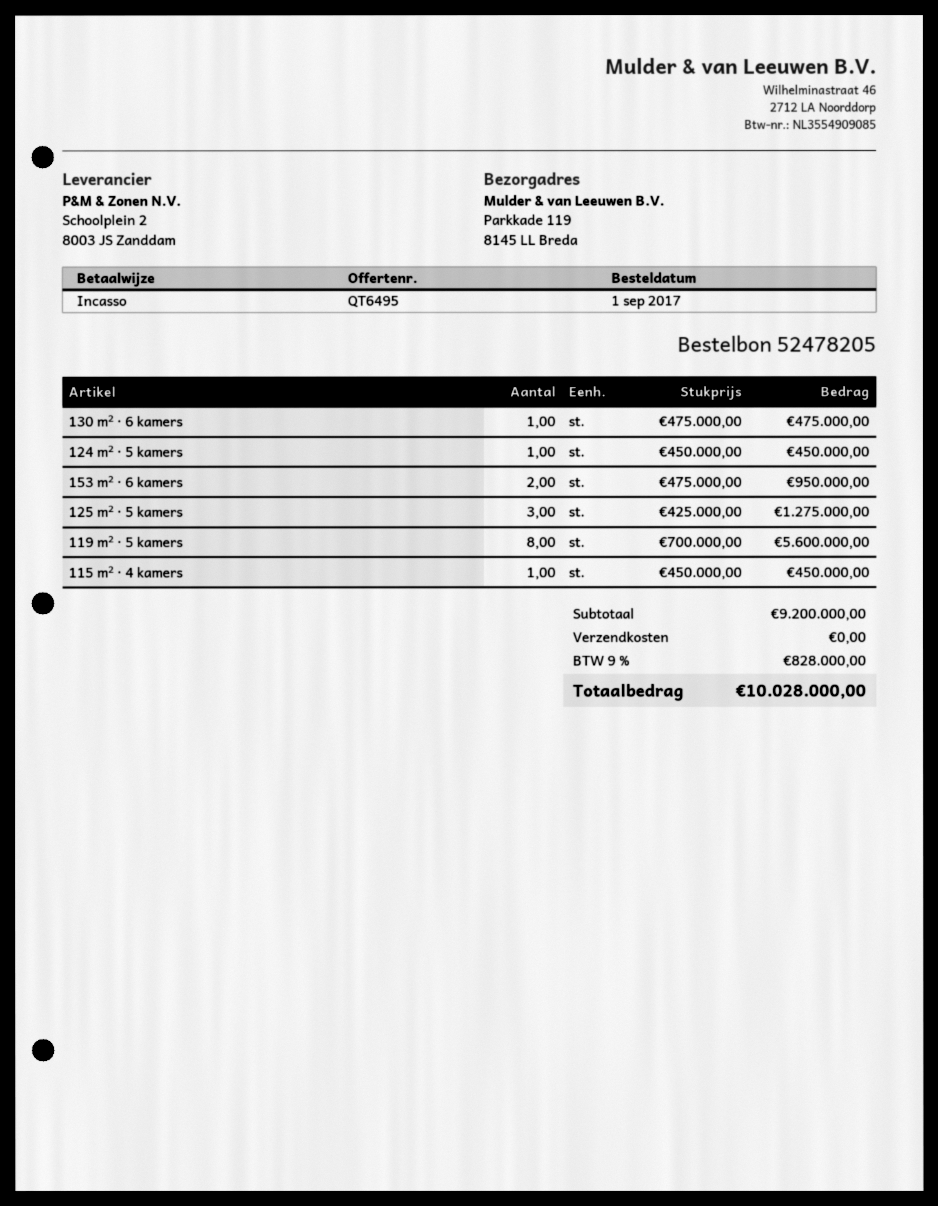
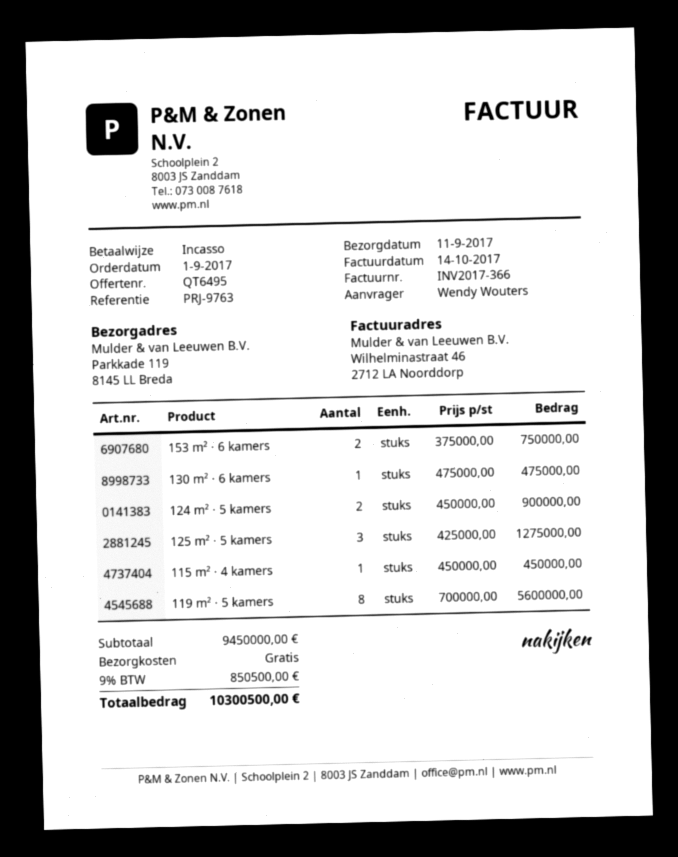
124 m² · 5 kamers: 1 x 450000.00 = 450000.00 -> 2 x 450000.00 = 900000.00
153 m² · 6 kamers: 2 x 475000.00 = 950000.00 -> 2 x 375000.00 = 750000.00
subtotal: 9200000.00 -> 9450000.00
tax: 9% = 828000.00 -> 9% = 850500.00
total: 10028000.00 -> 10300500.00

